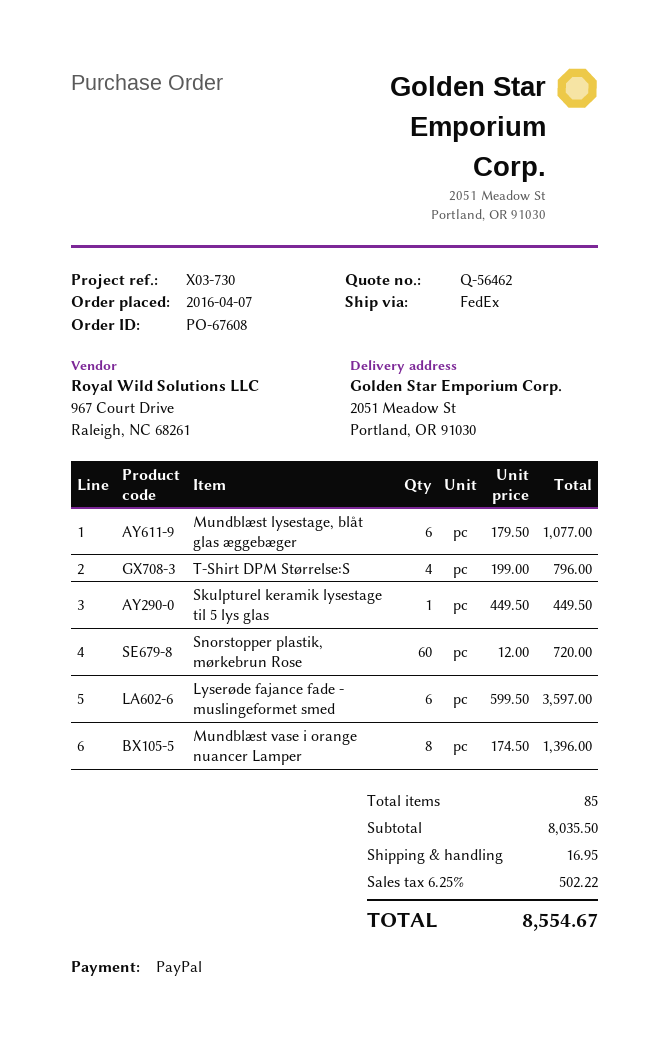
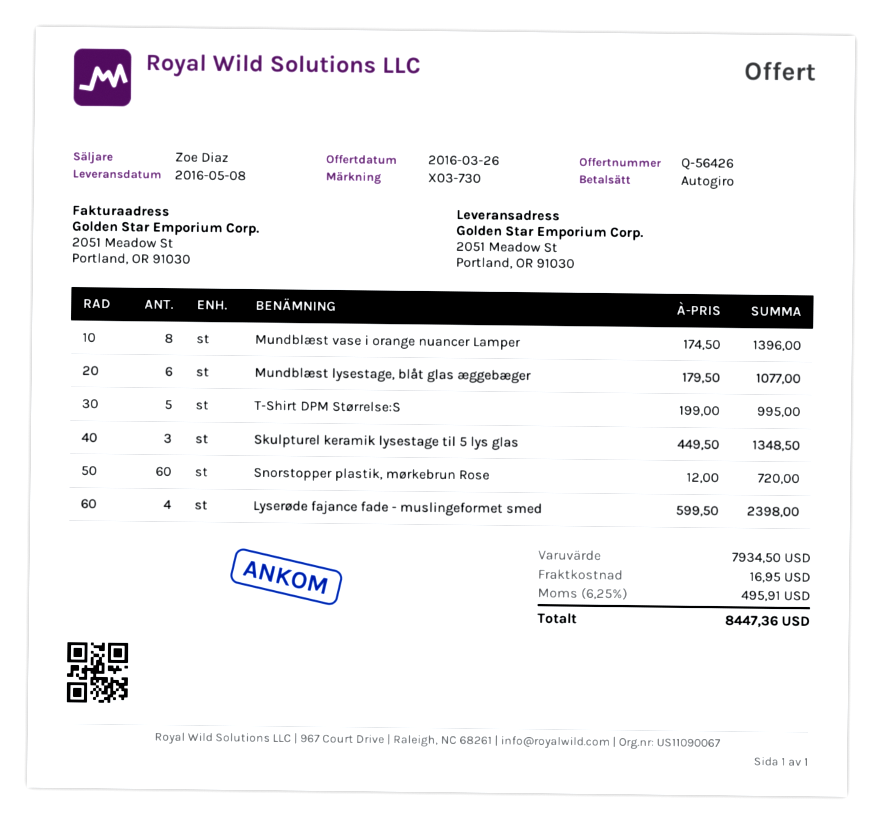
quote number: Q-56462 -> Q-56426
payment method: PayPal -> direct debit
T-Shirt DPM Størrelse:S: 4 x 199.00 = 796.00 -> 5 x 199.00 = 995.00
Skulpturel keramik lysestage til 5 lys glas: 1 x 449.50 = 449.50 -> 3 x 449.50 = 1348.50
Lyserøde fajance fade - muslingeformet smed: 6 x 599.50 = 3597.00 -> 4 x 599.50 = 2398.00
subtotal: 8035.50 -> 7934.50
tax: 6.25% = 502.22 -> 6.25% = 495.91
total: 8554.67 -> 8447.36

